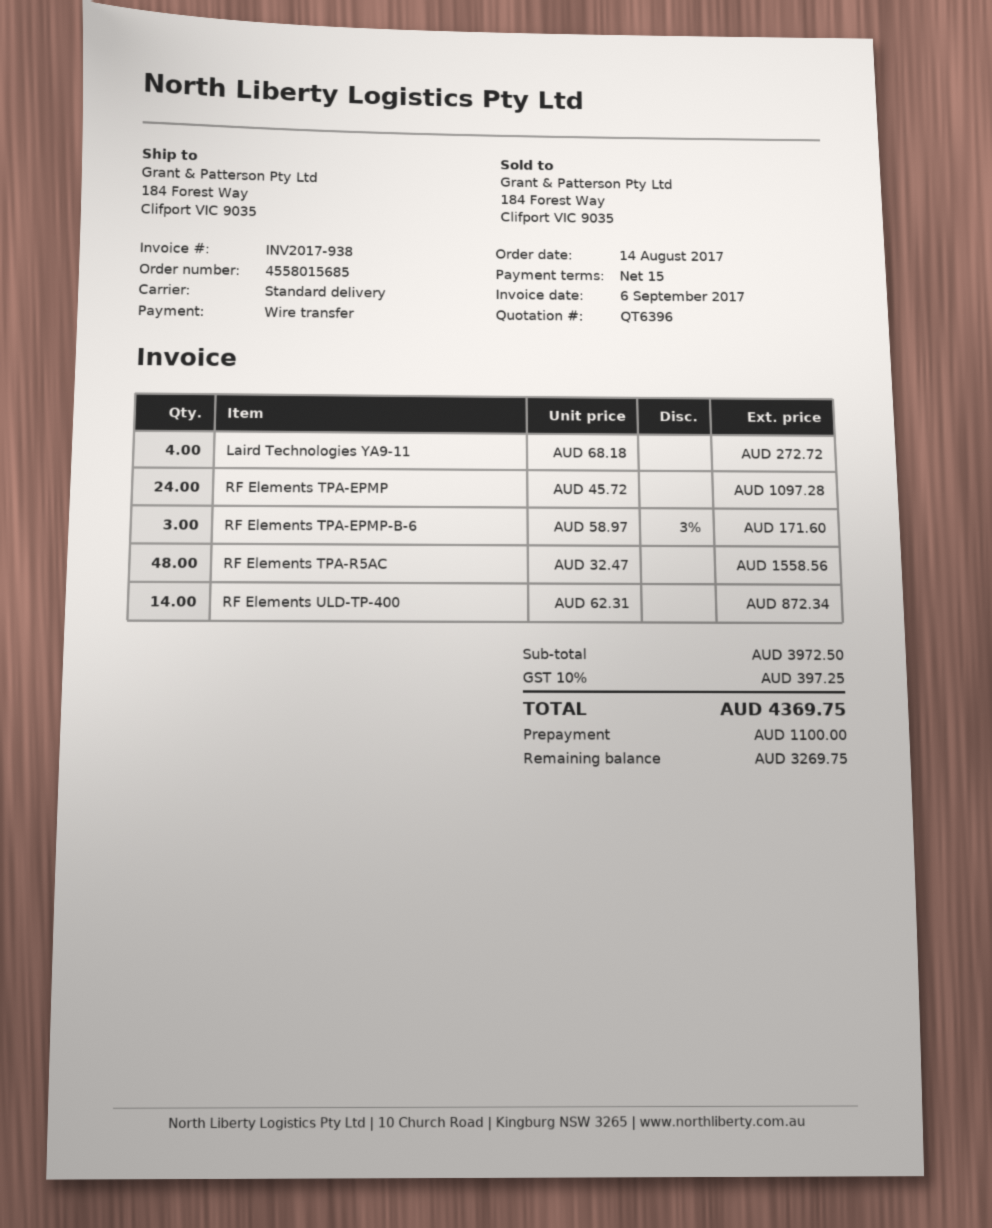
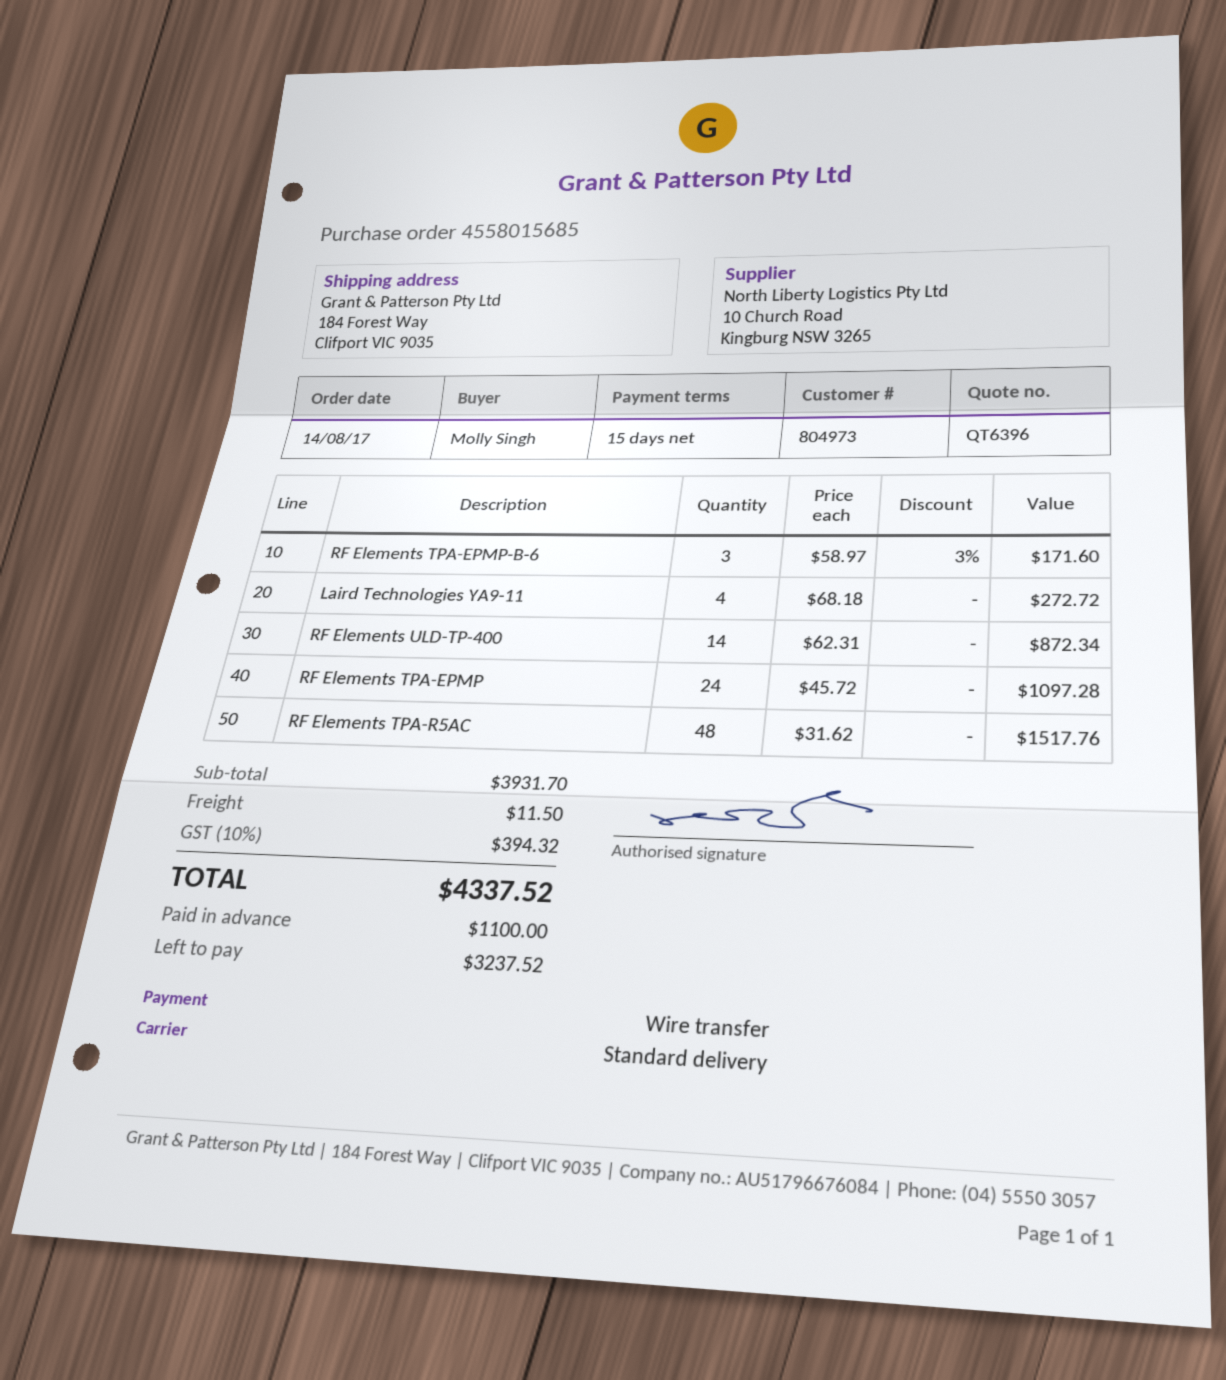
RF Elements TPA-R5AC: 48 x 32.47 = 1558.56 -> 48 x 31.62 = 1517.76
subtotal: 3972.50 -> 3931.70
shipping: none -> 11.50
tax: 10% = 397.25 -> 10% = 394.32
total: 4369.75 -> 4337.52
balance: 3269.75 -> 3237.52

